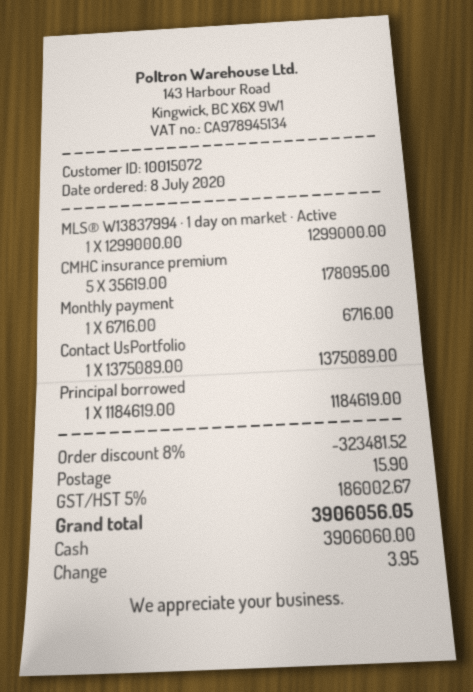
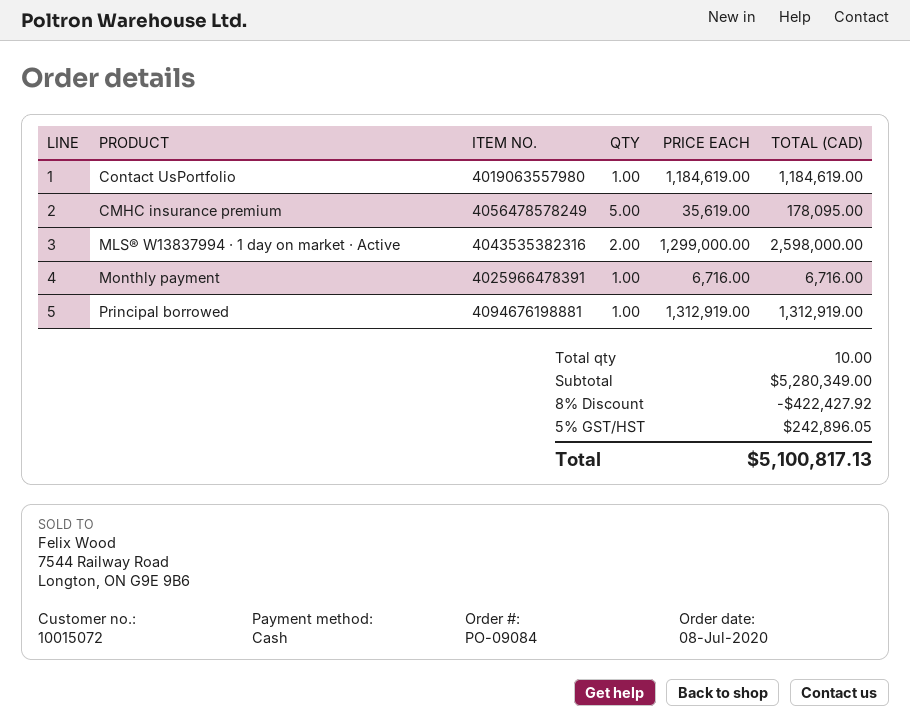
MLS® W13837994 · 1 day on market · Active: 1 x 1299000.00 = 1299000.00 -> 2 x 1299000.00 = 2598000.00
Contact UsPortfolio: 1 x 1375089.00 = 1375089.00 -> 1 x 1184619.00 = 1184619.00
Principal borrowed: 1 x 1184619.00 = 1184619.00 -> 1 x 1312919.00 = 1312919.00
discount: 8% = 323481.52 -> 8% = 422427.92
shipping: 15.90 -> none
tax: 5% = 186002.67 -> 5% = 242896.05
total: 3906056.05 -> 5100817.13

